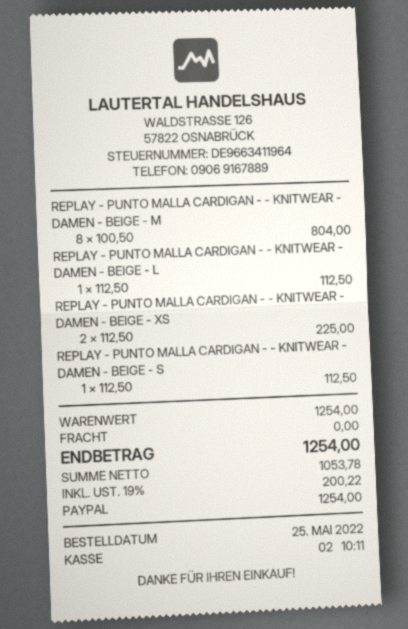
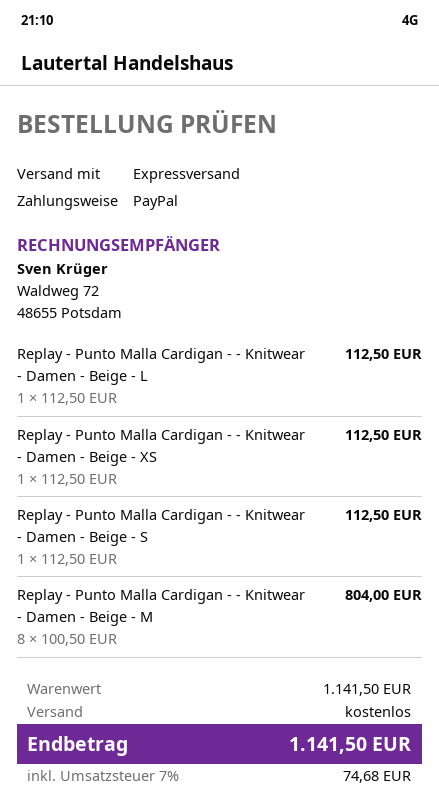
REPLAY - PUNTO MALLA CARDIGAN - - KNITWEAR - DAMEN - BEIGE - XS: 2 x 112.50 = 225.00 -> 1 x 112.50 = 112.50
subtotal: 1254.00 -> 1141.50
tax: 19% = 200.22 -> 7% = 74.68
total: 1254.00 -> 1141.50

